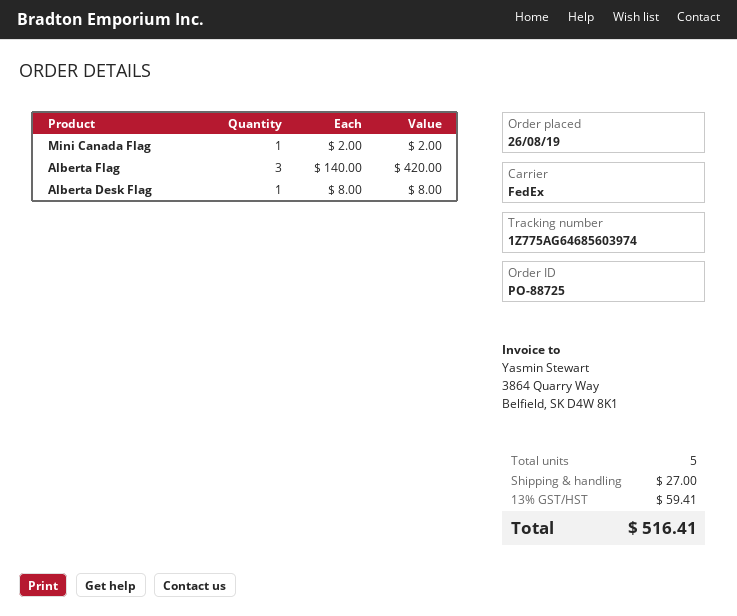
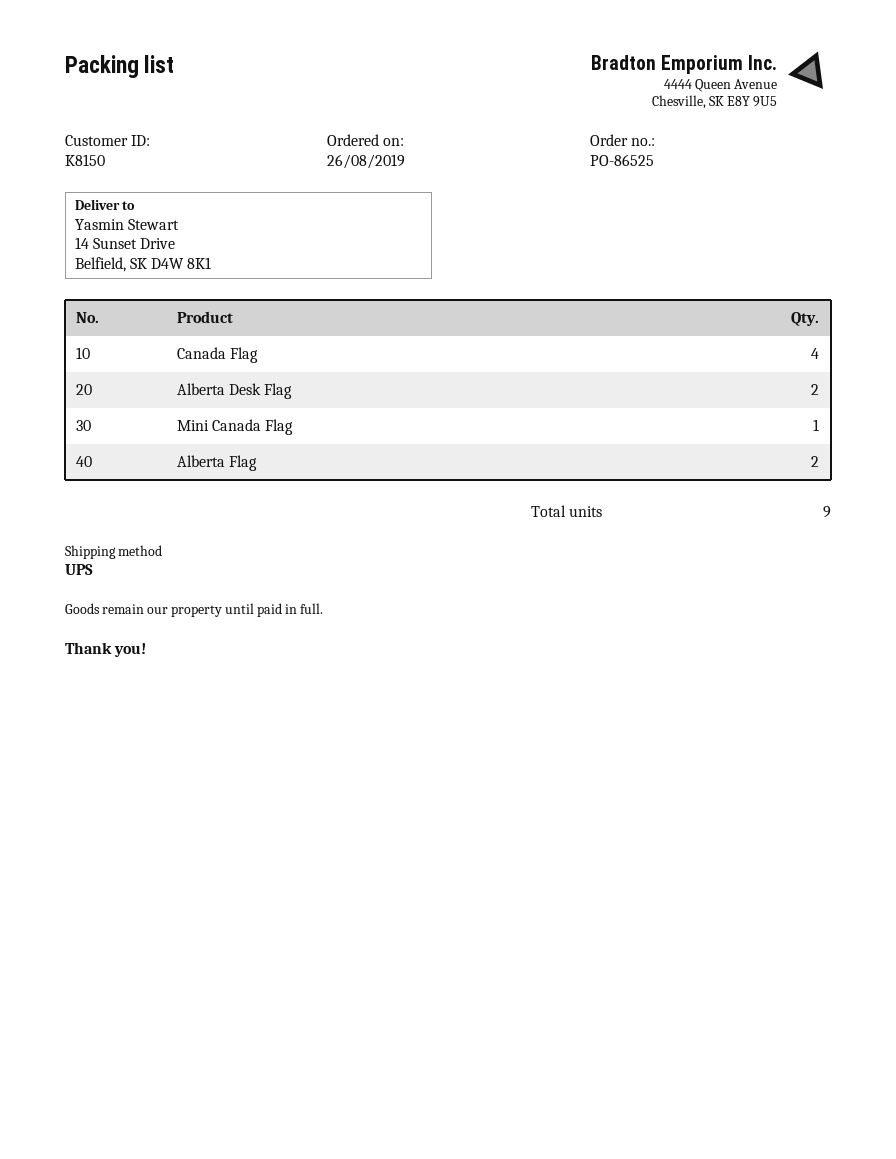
order number: PO-88725 -> PO-86525
shipping method: FedEx -> UPS
Alberta Flag: 3 -> 2
Alberta Desk Flag: 1 -> 2
Canada Flag: none -> 4
total quantity: 5 -> 9

